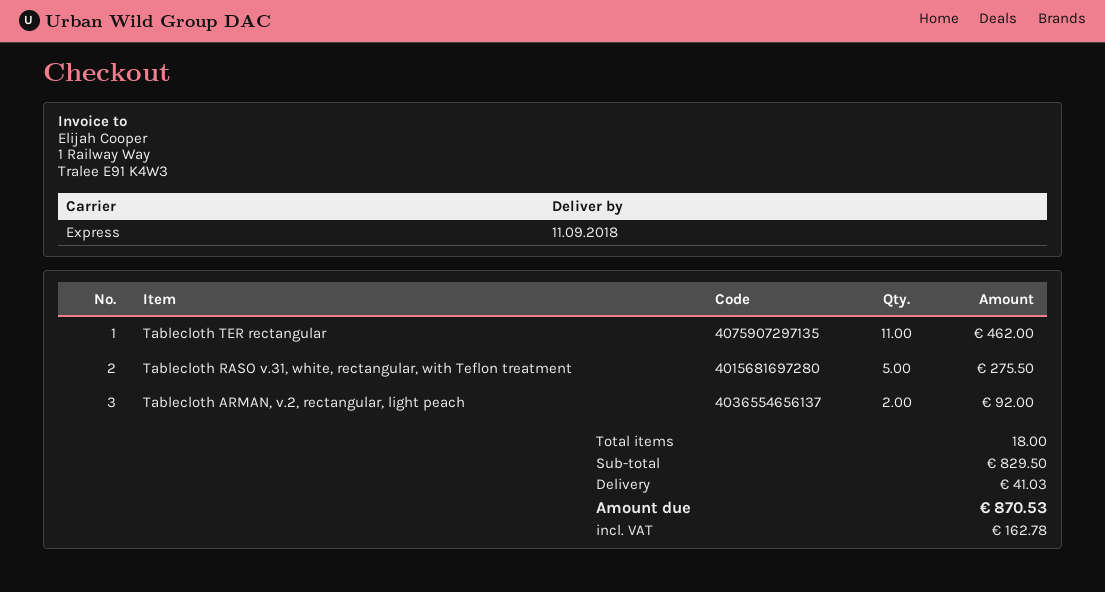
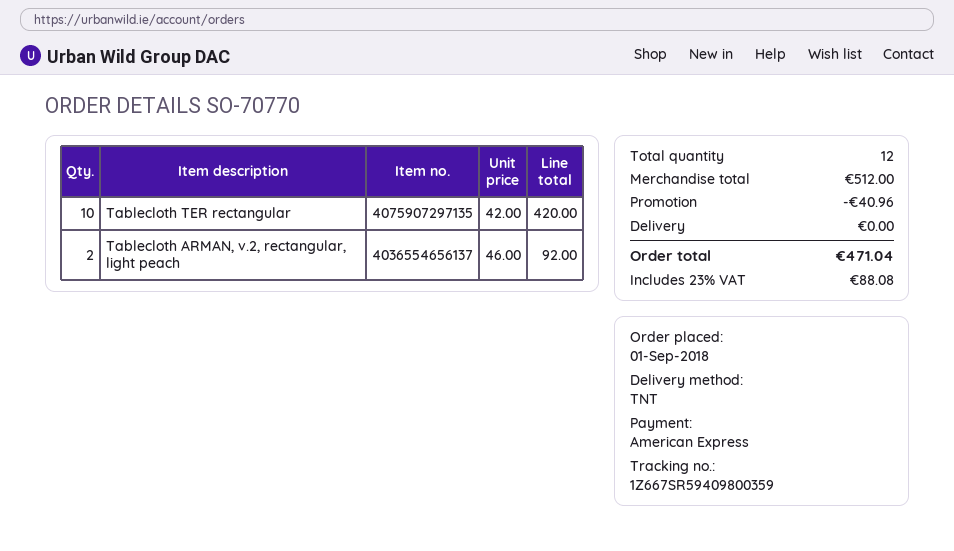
shipping method: express -> TNT
Tablecloth TER rectangular: 11 for 462.00 -> 10 for 420.00
Tablecloth RASO v.31, white, rectangular, with Teflon treatment: 5 for 275.50 -> none
total quantity: 18 -> 12
subtotal: 829.50 -> 512.00
discount: none -> 40.96
shipping: 41.03 -> 0.00
tax: 162.78 -> 88.08
total: 870.53 -> 471.04

